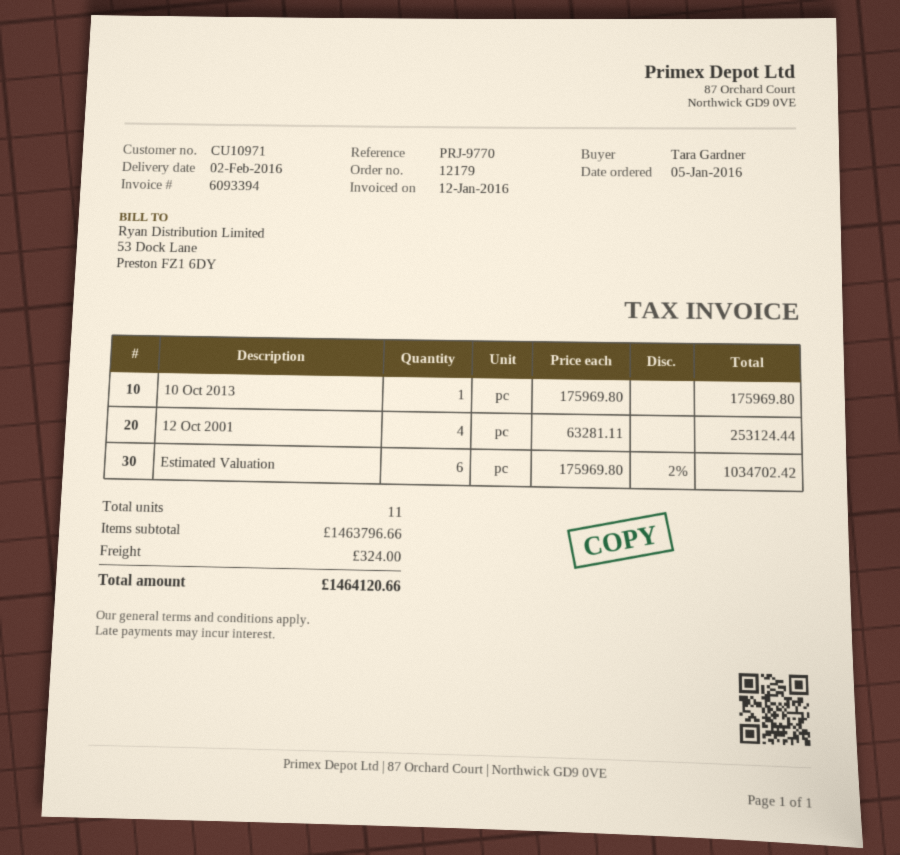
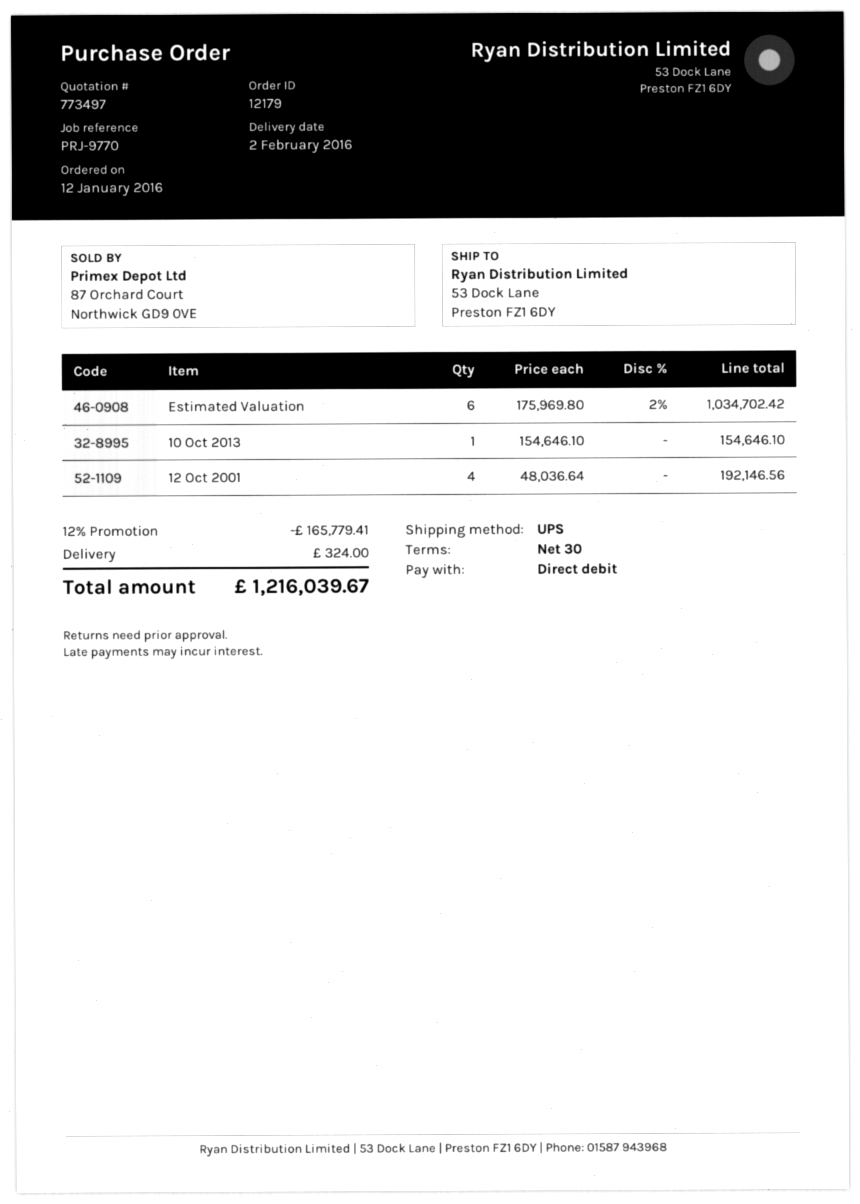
order date: 2016-01-05 -> 2016-01-12
10 Oct 2013: 1 x 175969.80 = 175969.80 -> 1 x 154646.10 = 154646.10
12 Oct 2001: 4 x 63281.11 = 253124.44 -> 4 x 48036.64 = 192146.56
discount: none -> 12% = 165779.41
total: 1464120.66 -> 1216039.67

